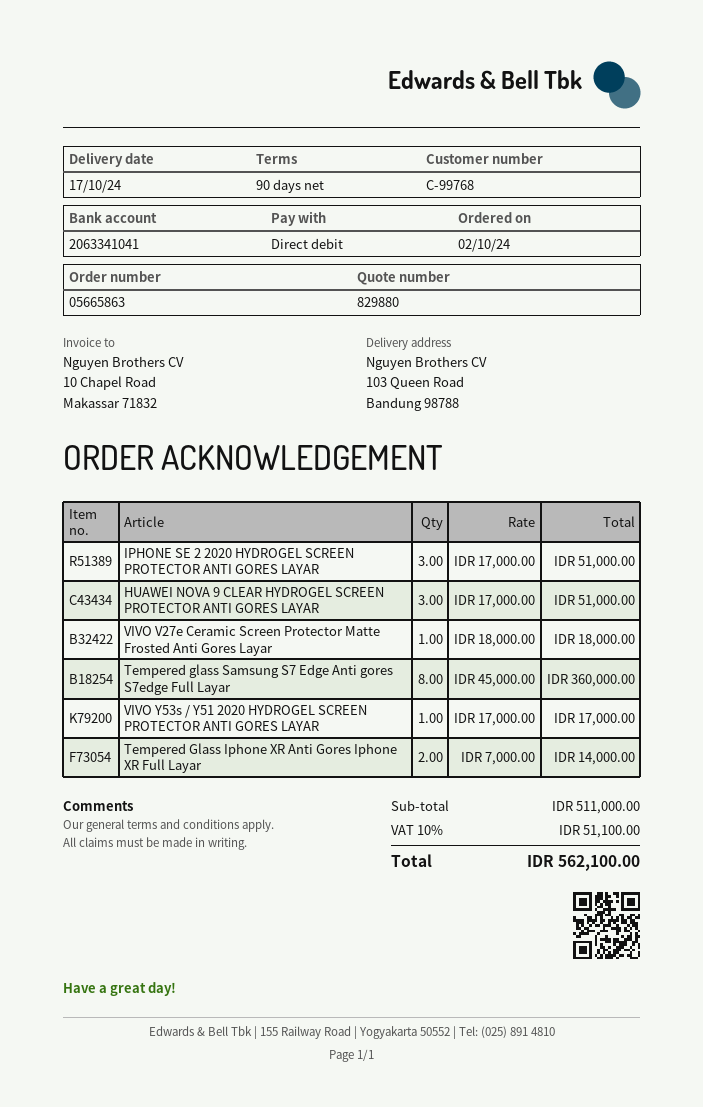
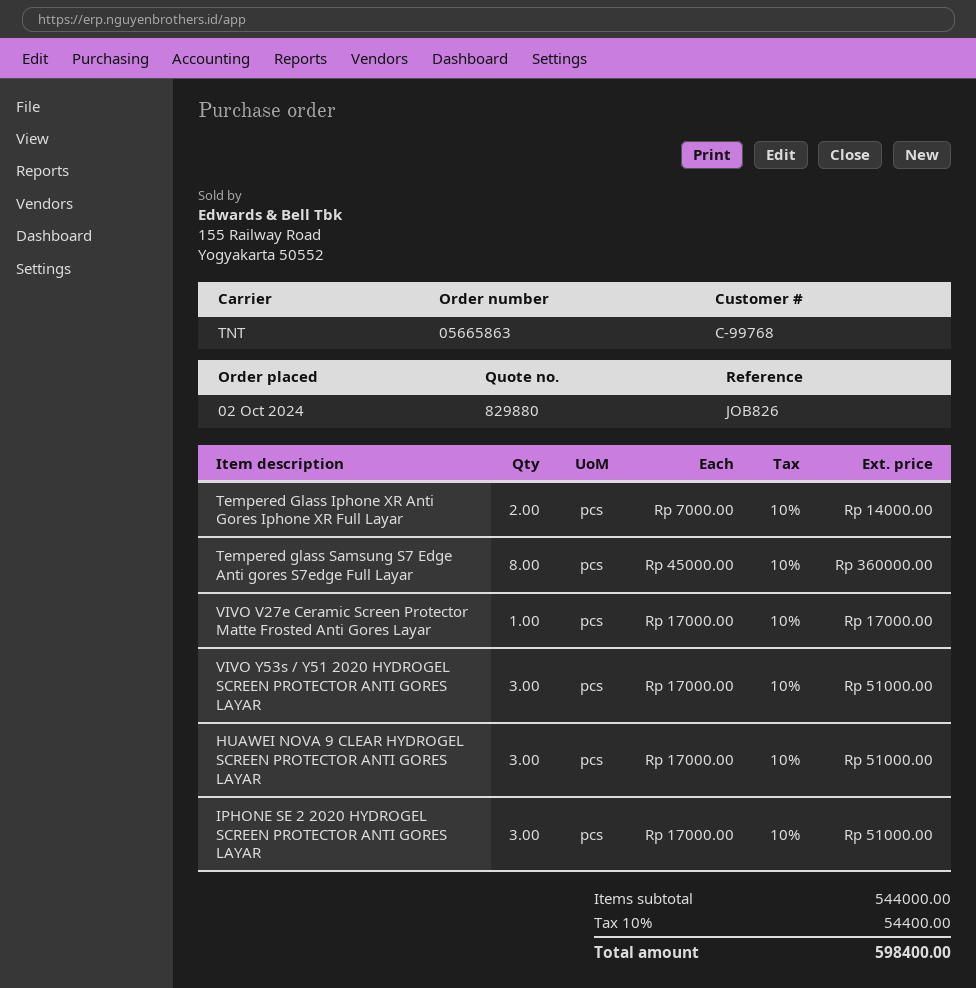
VIVO V27e Ceramic Screen Protector Matte Frosted Anti Gores Layar: 1 x 18000.00 = 18000.00 -> 1 x 17000.00 = 17000.00
VIVO Y53s / Y51 2020 HYDROGEL SCREEN PROTECTOR ANTI GORES LAYAR: 1 x 17000.00 = 17000.00 -> 3 x 17000.00 = 51000.00
subtotal: 511000.00 -> 544000.00
tax: 10% = 51100.00 -> 10% = 54400.00
total: 562100.00 -> 598400.00

